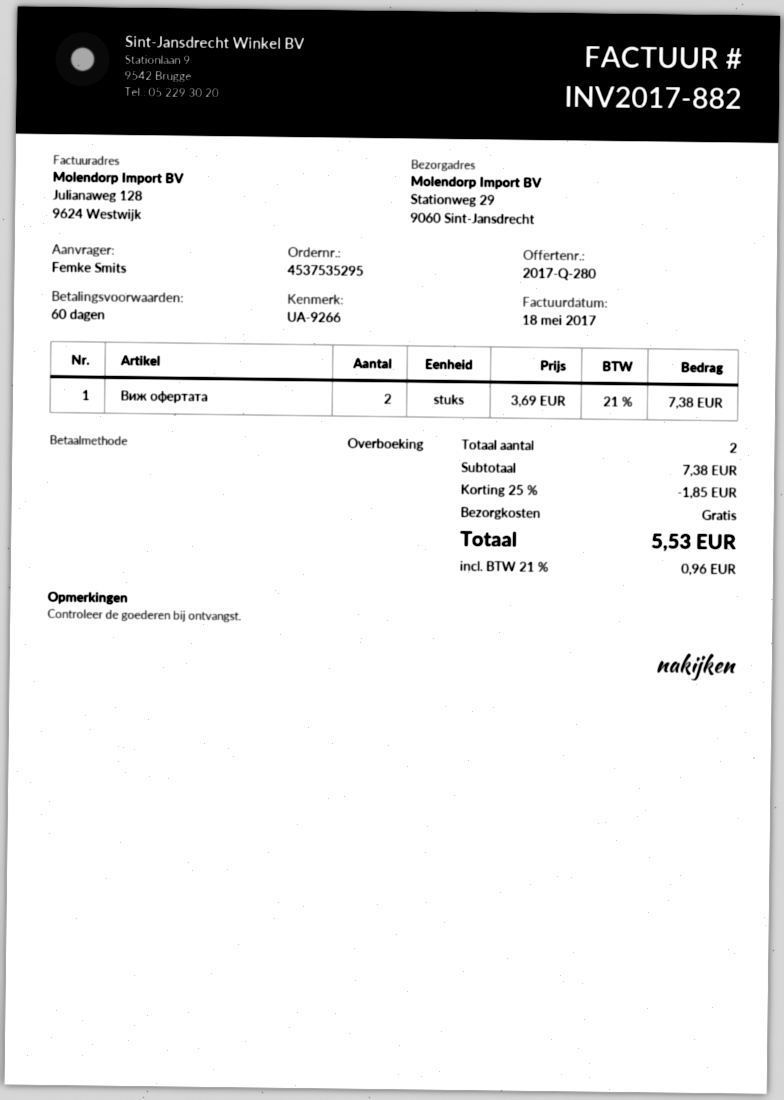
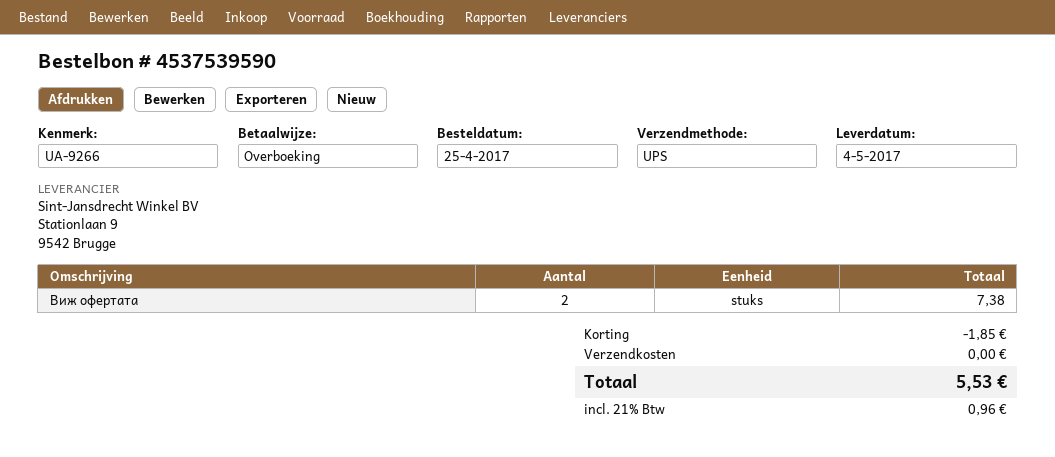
order number: 4537535295 -> 4537539590

